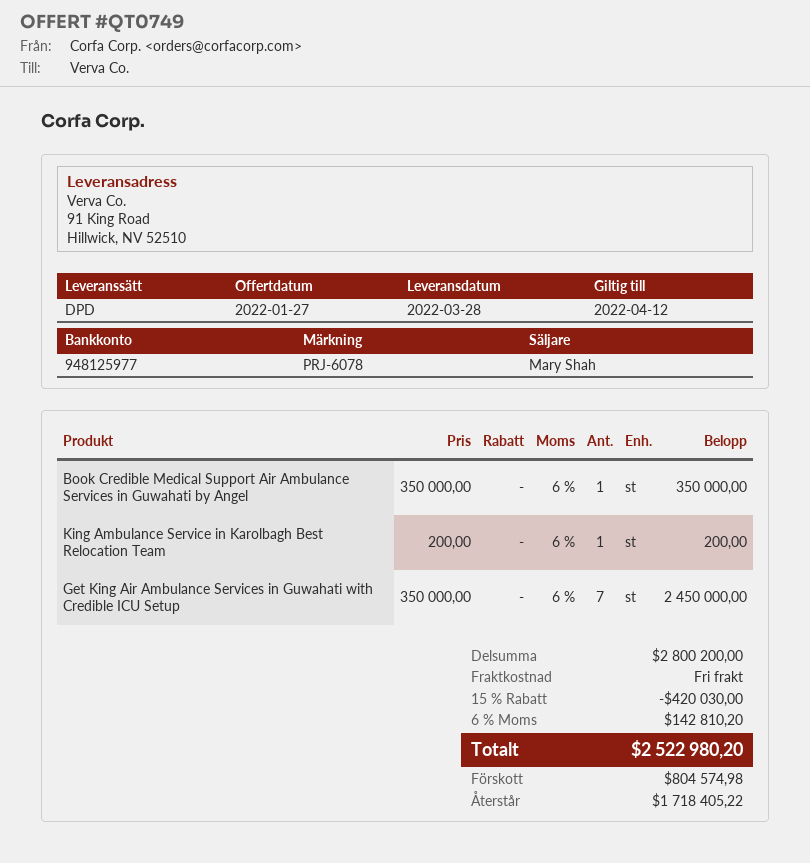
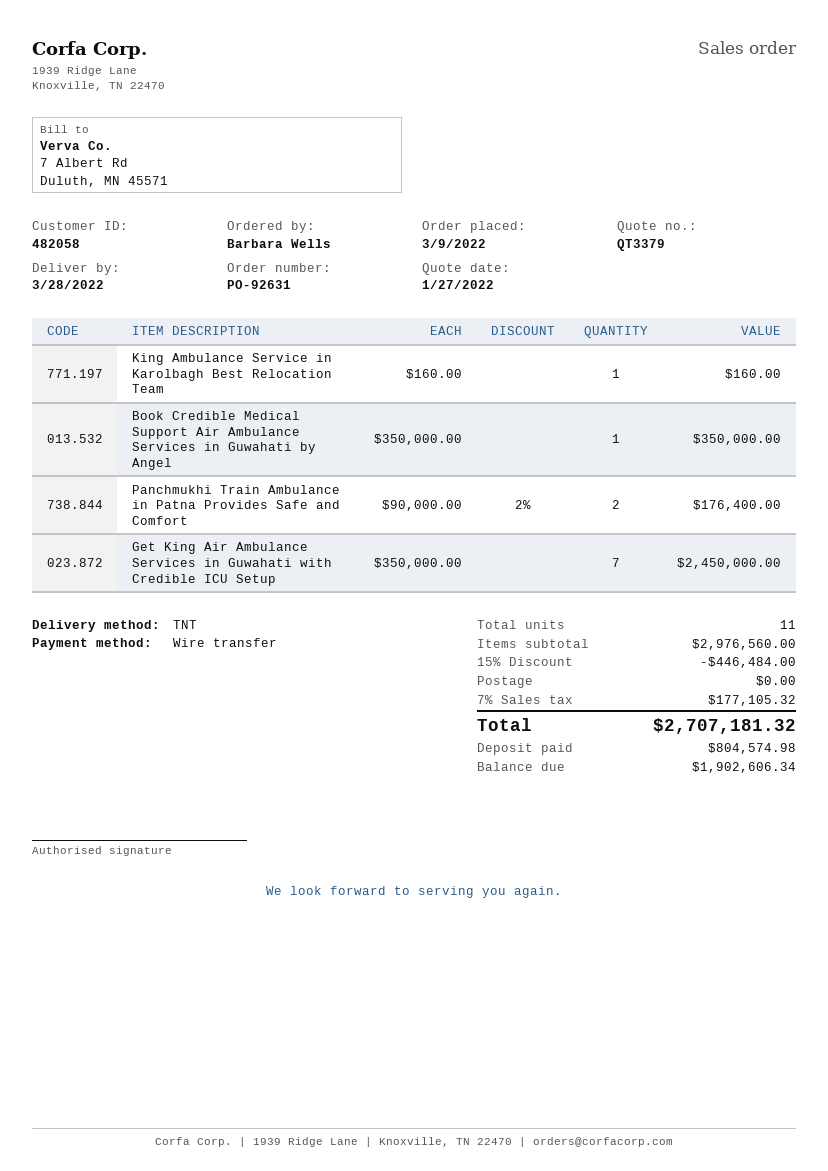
quote number: QT0749 -> QT3379
shipping method: DPD -> TNT
King Ambulance Service in Karolbagh Best Relocation Team: 1 x 200.00 = 200.00 -> 1 x 160.00 = 160.00
Panchmukhi Train Ambulance in Patna Provides Safe and Comfort: none -> 2 x 90000.00 - 2% = 176400.00
subtotal: 2800200.00 -> 2976560.00
discount: 15% = 420030.00 -> 15% = 446484.00
tax: 6% = 142810.20 -> 7% = 177105.32
total: 2522980.20 -> 2707181.32
balance: 1718405.22 -> 1902606.34

